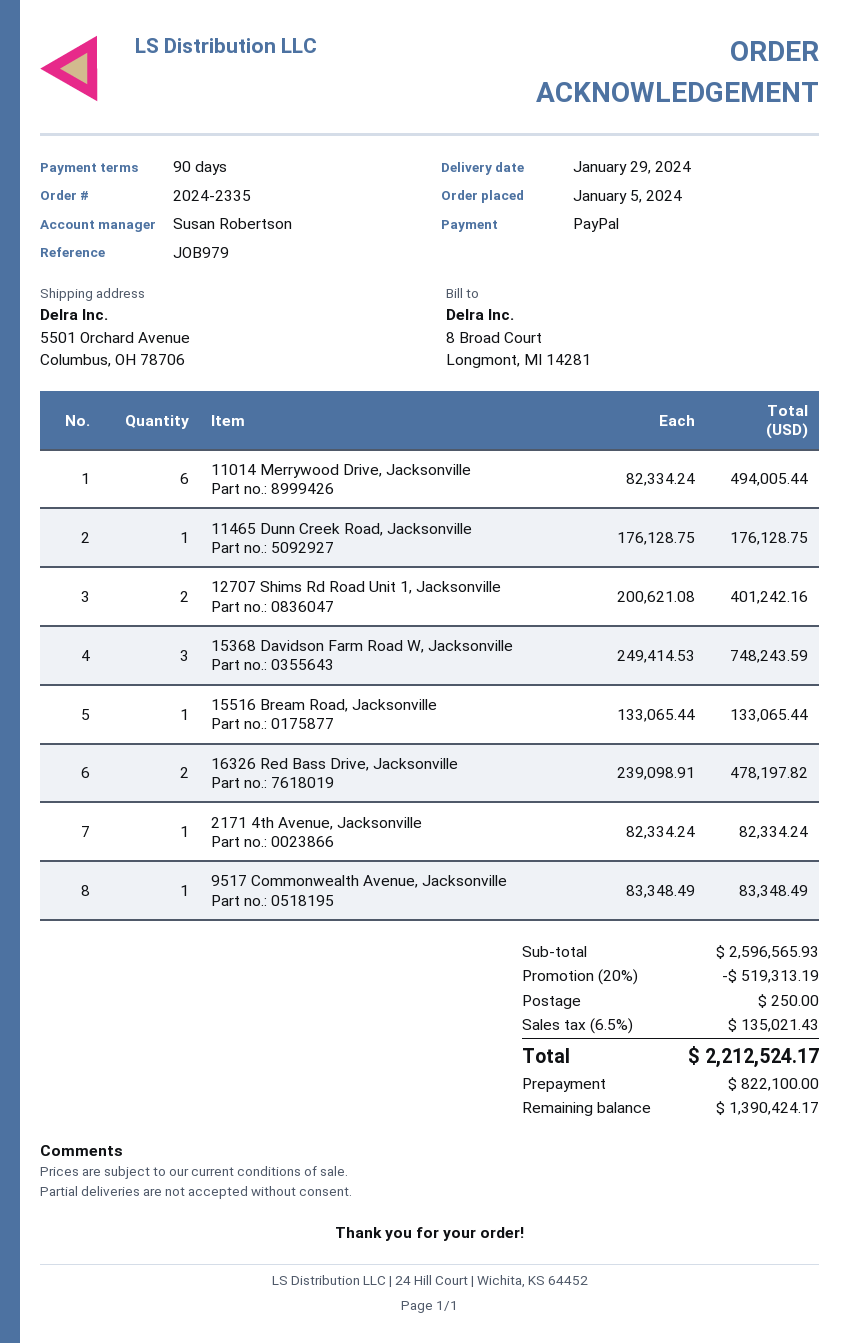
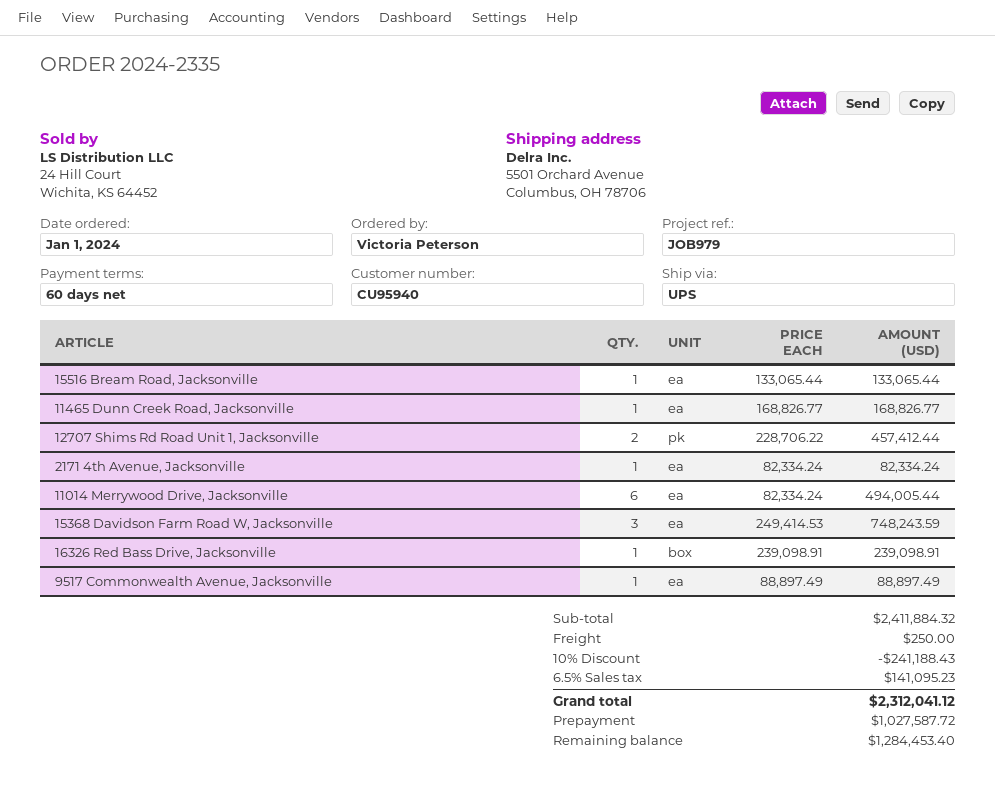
order date: 2024-01-05 -> 2024-01-01
payment terms: 90 days -> 60 days
11465 Dunn Creek Road, Jacksonville: 1 x 176128.75 = 176128.75 -> 1 x 168826.77 = 168826.77
12707 Shims Rd Road Unit 1, Jacksonville: 2 x 200621.08 = 401242.16 -> 2 x 228706.22 = 457412.44
16326 Red Bass Drive, Jacksonville: 2 x 239098.91 = 478197.82 -> 1 x 239098.91 = 239098.91
9517 Commonwealth Avenue, Jacksonville: 1 x 83348.49 = 83348.49 -> 1 x 88897.49 = 88897.49
subtotal: 2596565.93 -> 2411884.32
discount: 20% = 519313.19 -> 10% = 241188.43
tax: 6.5% = 135021.43 -> 6.5% = 141095.23
total: 2212524.17 -> 2312041.12
deposit: 822100.00 -> 1027587.72
balance: 1390424.17 -> 1284453.40

